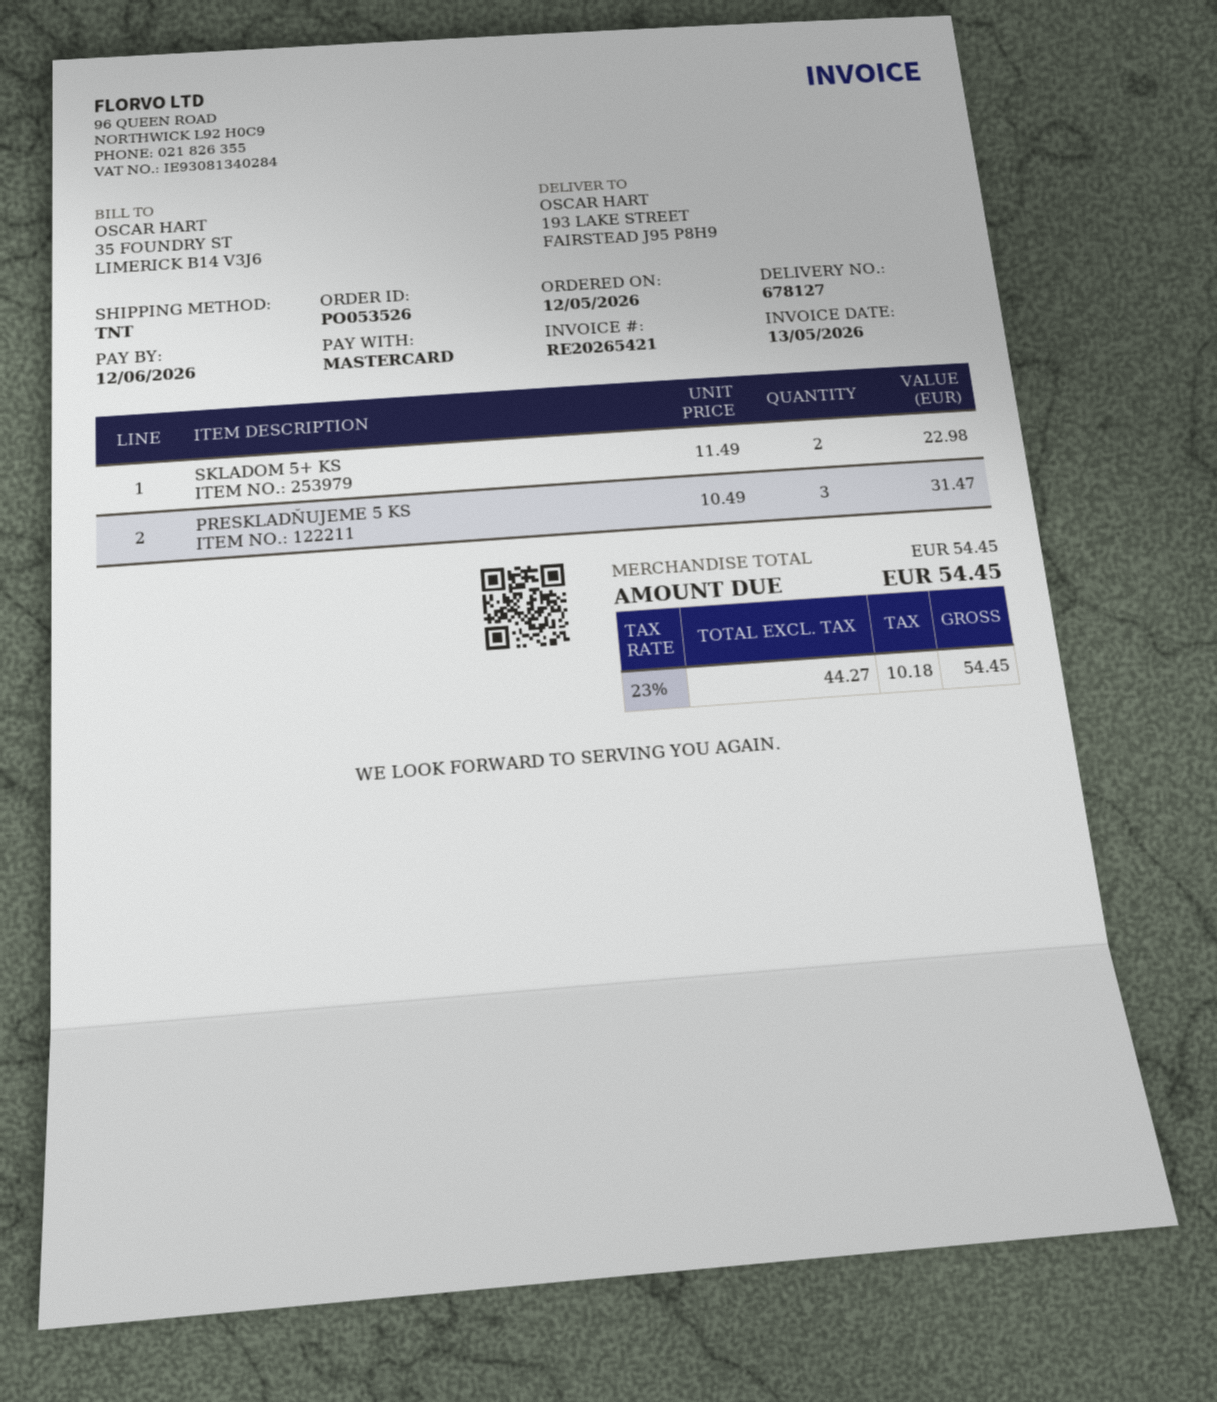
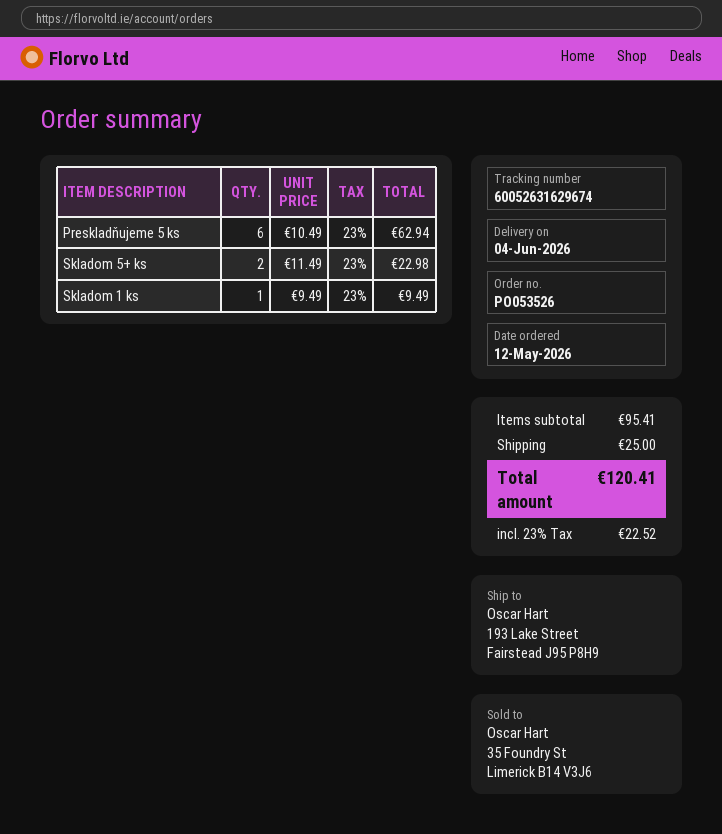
PRESKLADŇUJEME 5 KS: 3 x 10.49 = 31.47 -> 6 x 10.49 = 62.94
Skladom 1 ks: none -> 1 x 9.49 = 9.49
subtotal: 54.45 -> 95.41
shipping: none -> 25.00
tax: 23% = 10.18 -> 23% = 22.52
total: 54.45 -> 120.41

